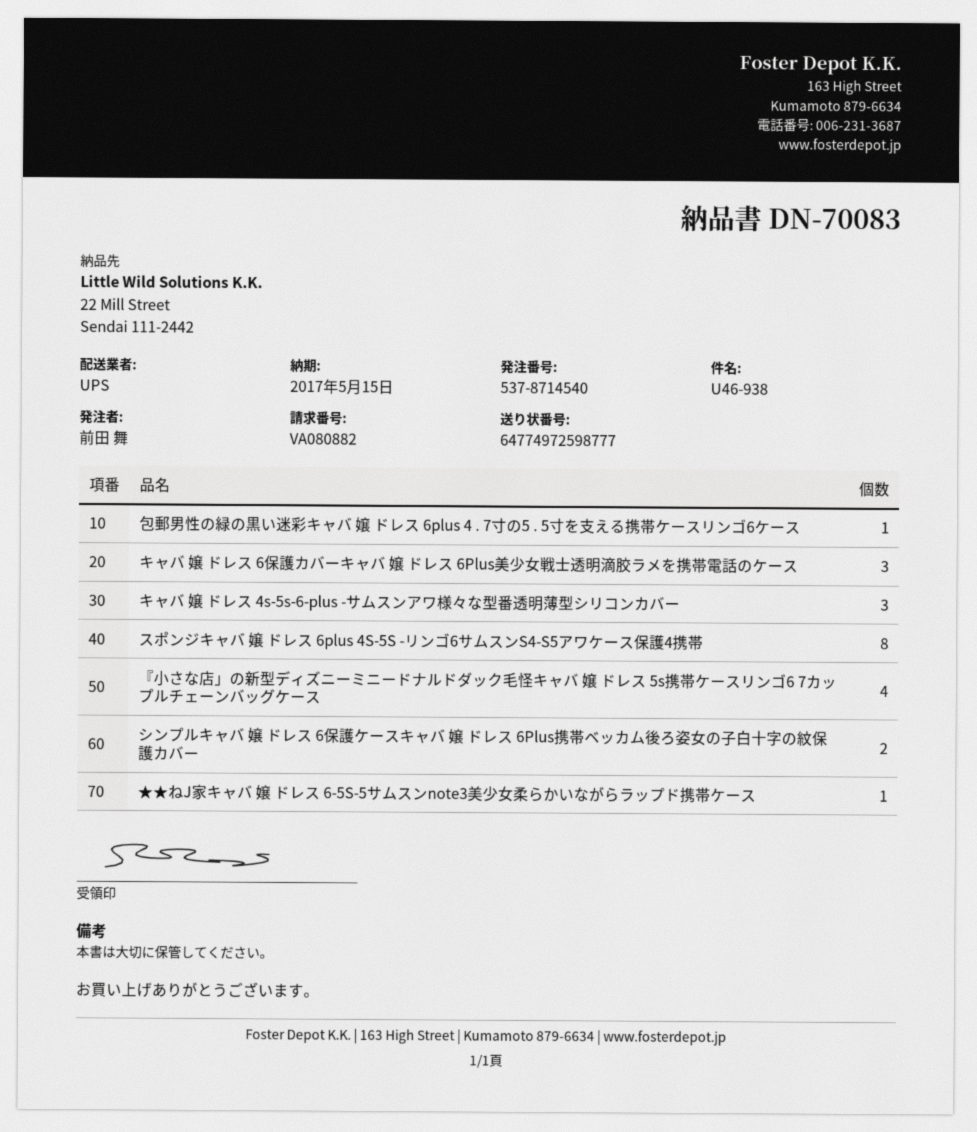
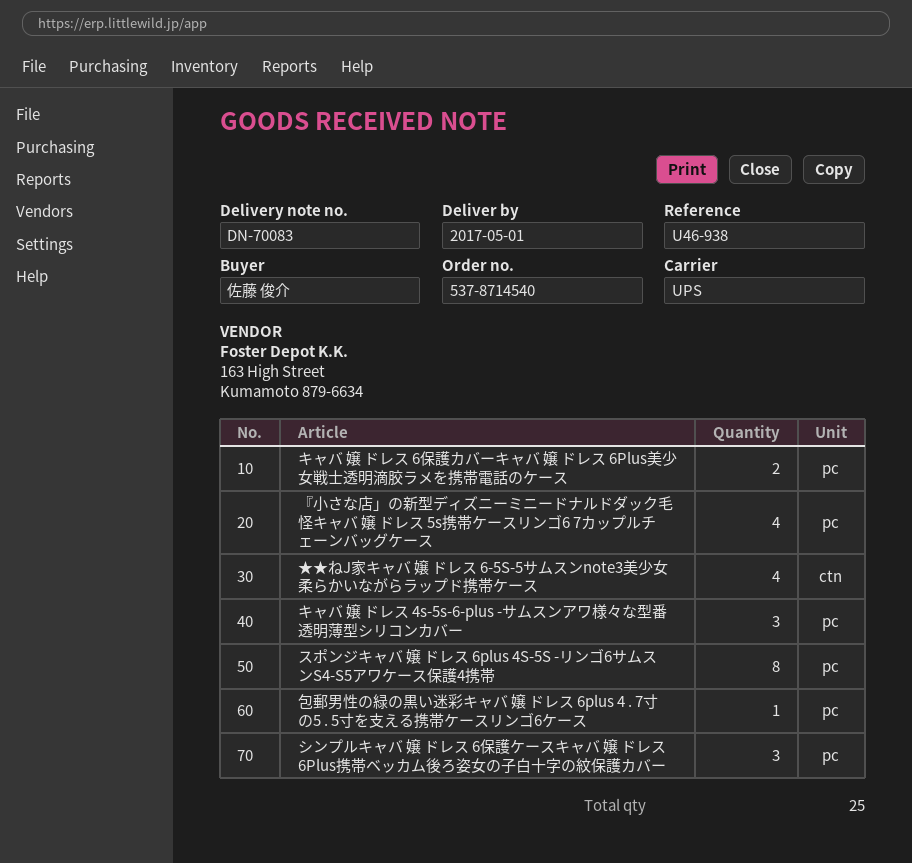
delivery date: 2017-05-15 -> 2017-05-01
ordered by: 前田 舞 -> 佐藤 俊介
キャバ 嬢 ドレス 6保護カバーキャバ 嬢 ドレス 6Plus美少女戦士透明滴胶ラメを携帯電話のケース: 3 -> 2
シンプルキャバ 嬢 ドレス 6保護ケースキャバ 嬢 ドレス 6Plus携帯ベッカム後ろ姿女の子白十字の紋保護カバー: 2 -> 3
★★ねJ家キャバ 嬢 ドレス 6-5S-5サムスンnote3美少女柔らかいながらラップド携帯ケース: 1 -> 4

